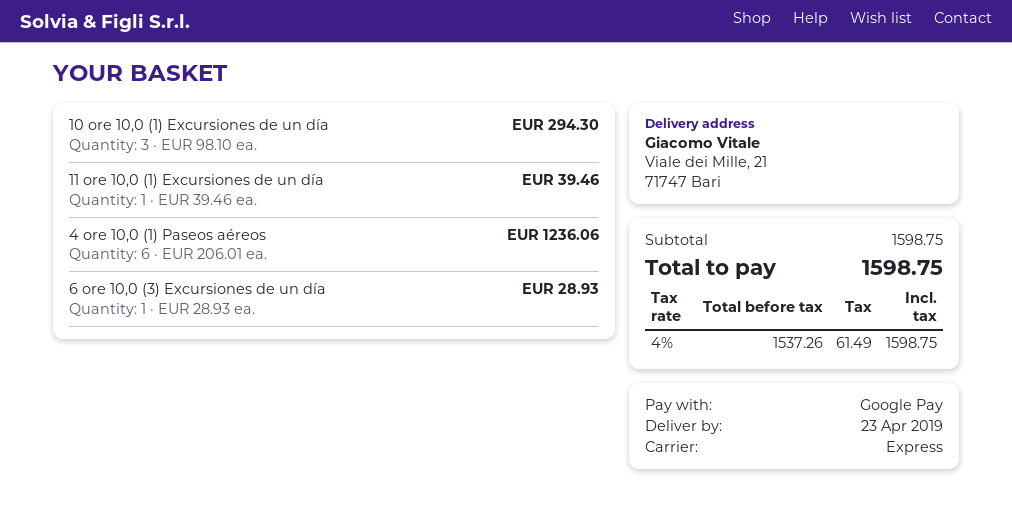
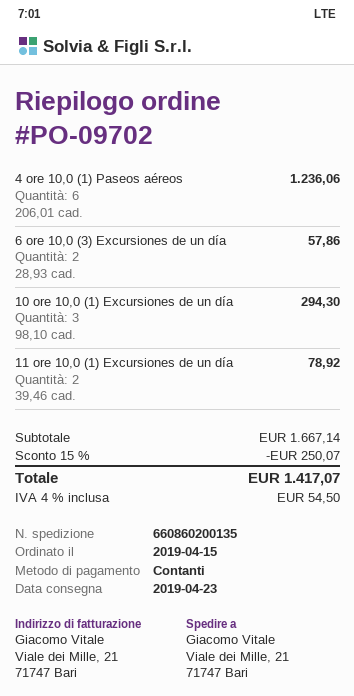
payment method: Google Pay -> cash
11 ore 10,0 (1) Excursiones de un día: 1 x 39.46 = 39.46 -> 2 x 39.46 = 78.92
6 ore 10,0 (3) Excursiones de un día: 1 x 28.93 = 28.93 -> 2 x 28.93 = 57.86
subtotal: 1598.75 -> 1667.14
discount: none -> 15% = 250.07
tax: 4% = 61.49 -> 4% = 54.50
total: 1598.75 -> 1417.07

